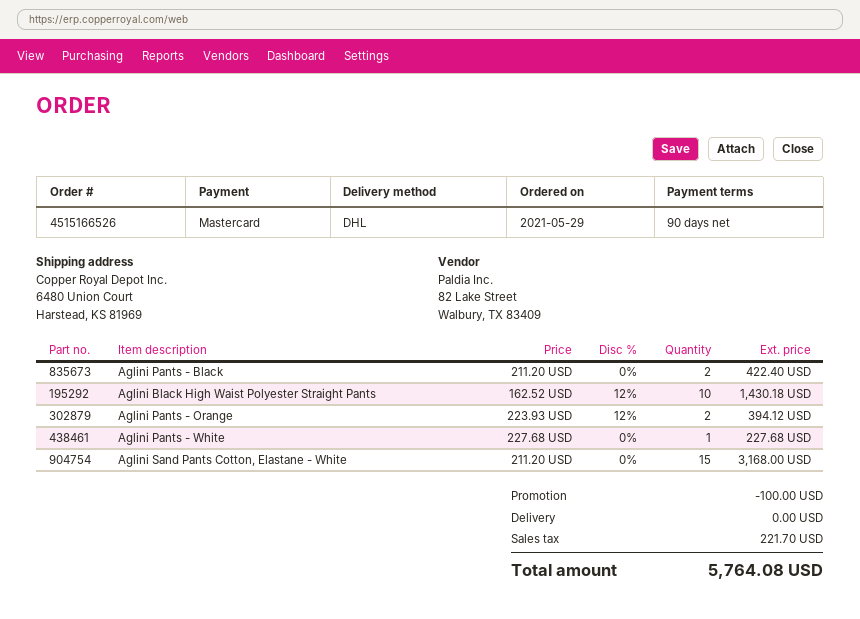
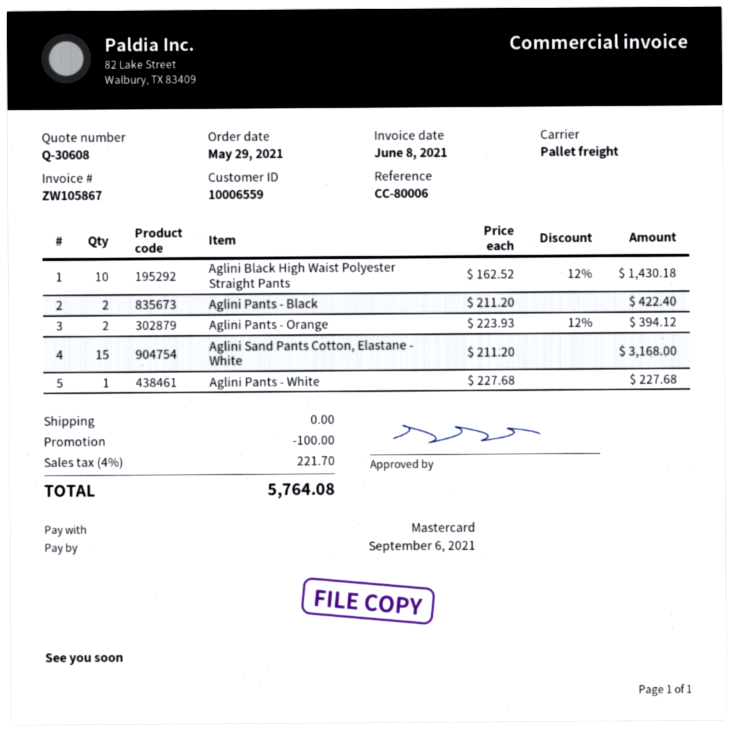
shipping method: DHL -> pallet freight

